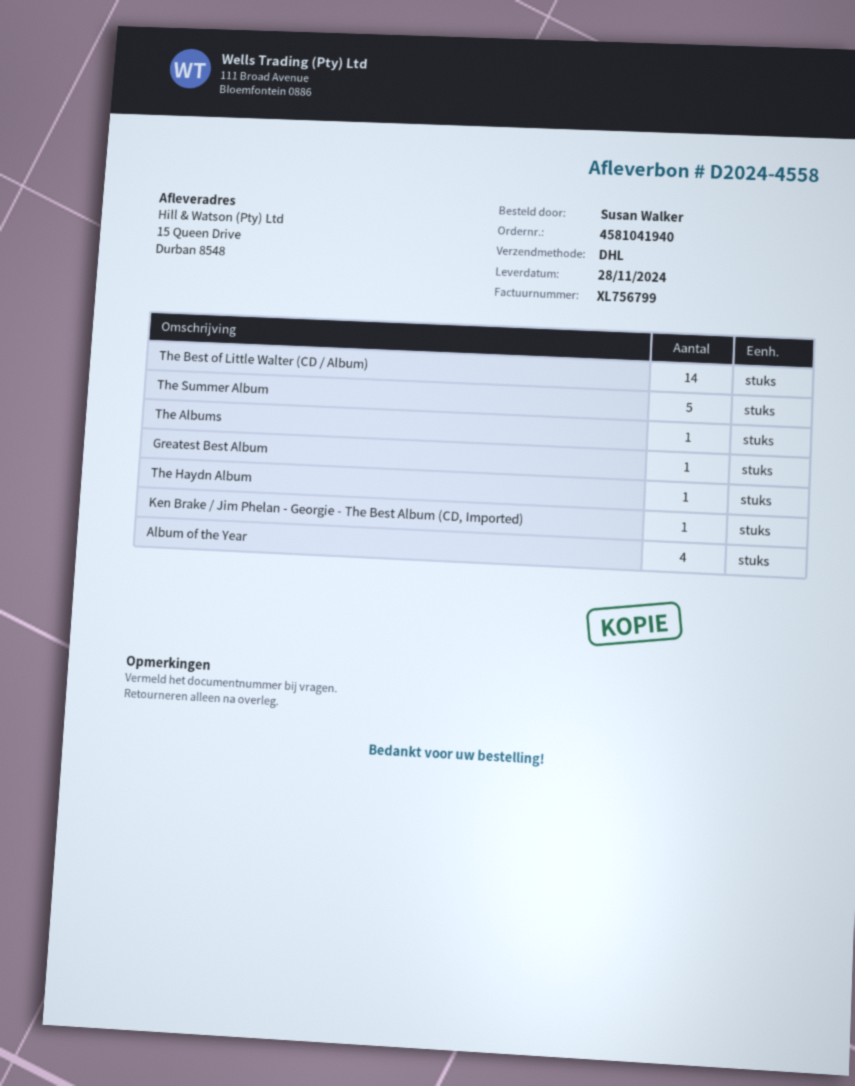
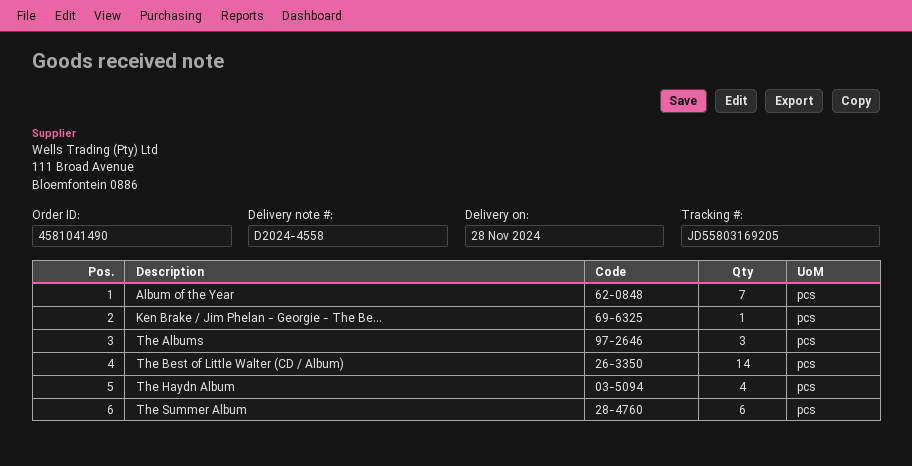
order number: 4581041940 -> 4581041490
The Summer Album: 5 -> 6
The Albums: 1 -> 3
Greatest Best Album: 1 -> none
The Haydn Album: 1 -> 4
Album of the Year: 4 -> 7

